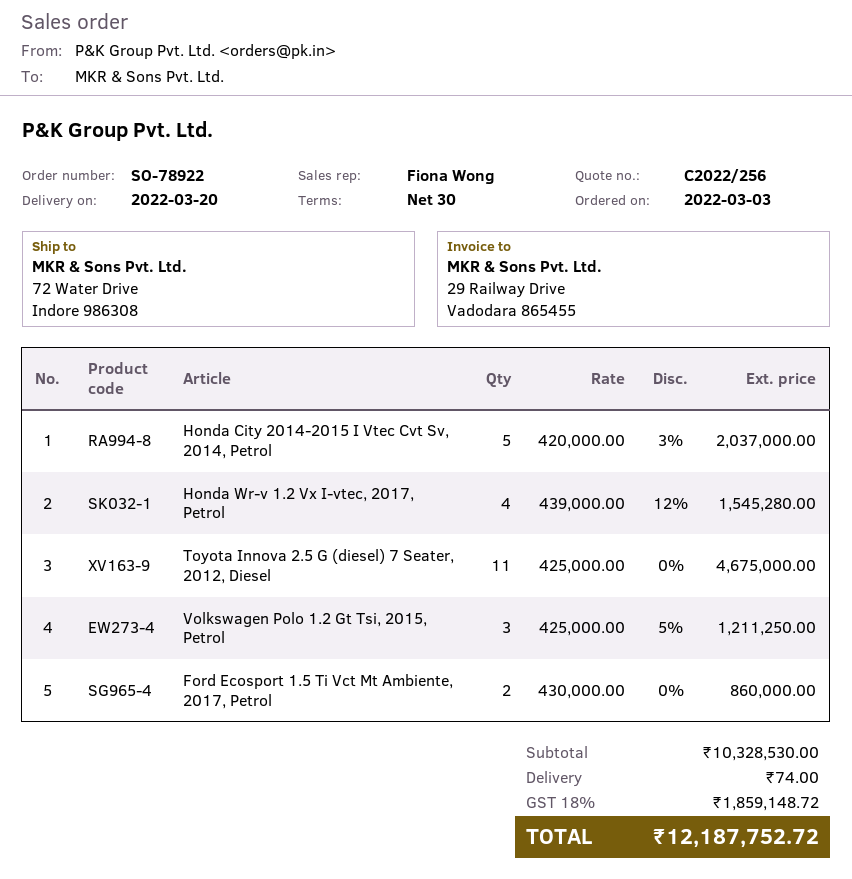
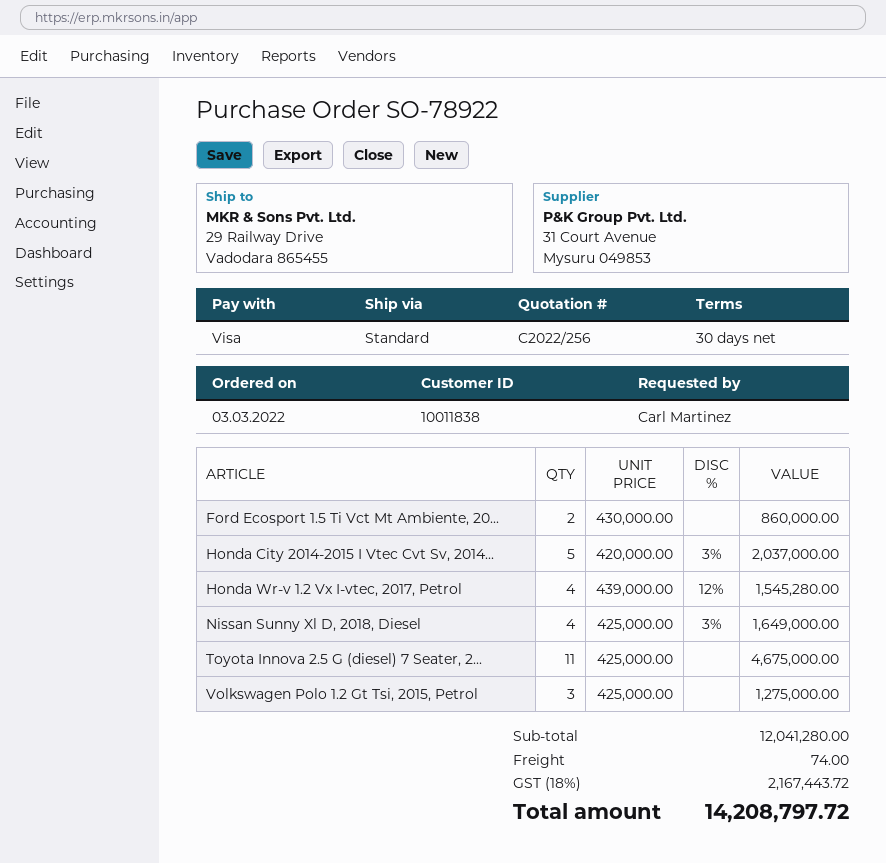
ship to: 72 Water Drive, Indore 986308 -> 29 Railway Drive, Vadodara 865455
Volkswagen Polo 1.2 Gt Tsi, 2015, Petrol: 3 x 425000.00 - 5% = 1211250.00 -> 3 x 425000.00 = 1275000.00
Nissan Sunny Xl D, 2018, Diesel: none -> 4 x 425000.00 - 3% = 1649000.00
subtotal: 10328530.00 -> 12041280.00
tax: 18% = 1859148.72 -> 18% = 2167443.72
total: 12187752.72 -> 14208797.72

